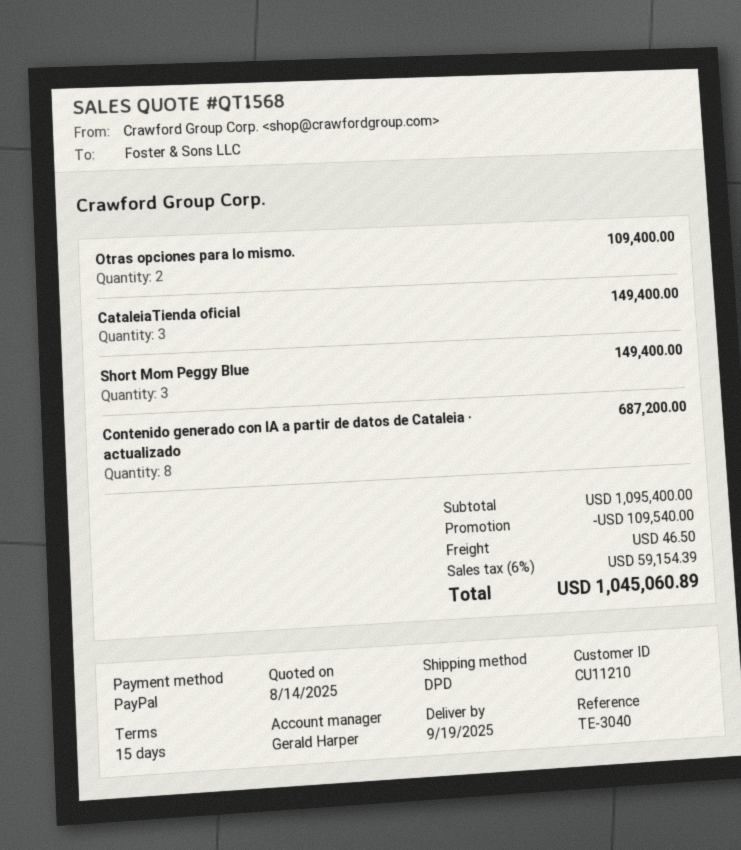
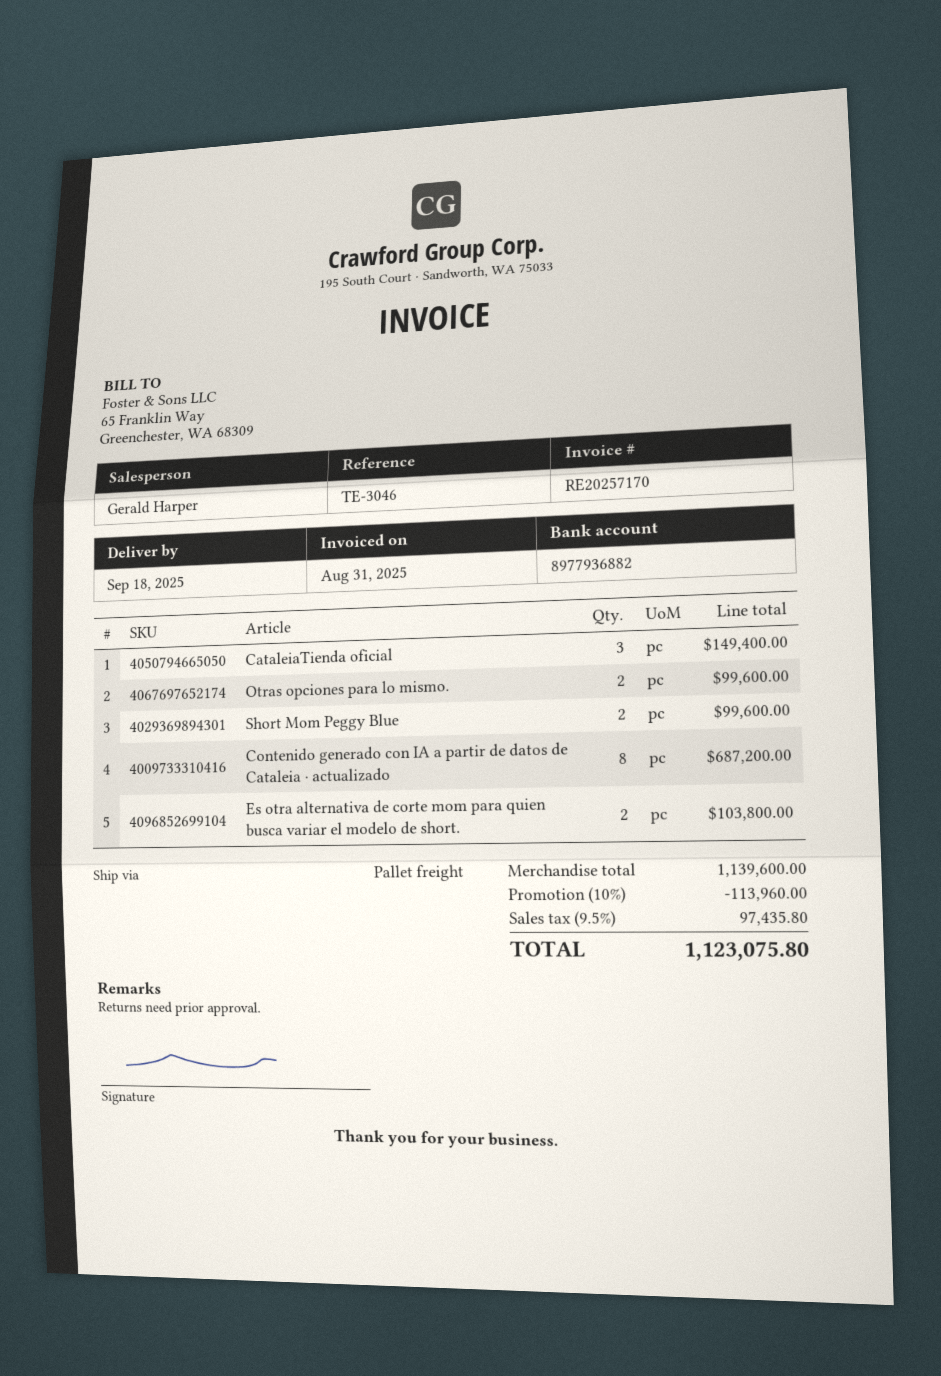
delivery date: 2025-09-19 -> 2025-09-18
reference: TE-3040 -> TE-3046
shipping method: DPD -> pallet freight
Otras opciones para lo mismo.: 2 for 109400.00 -> 2 for 99600.00
Short Mom Peggy Blue: 3 for 149400.00 -> 2 for 99600.00
Es otra alternativa de corte mom para quien busca variar el modelo de short.: none -> 2 for 103800.00
subtotal: 1095400.00 -> 1139600.00
discount: 109540.00 -> 113960.00
shipping: 46.50 -> none
tax: 6% = 59154.39 -> 9.5% = 97435.80
total: 1045060.89 -> 1123075.80

